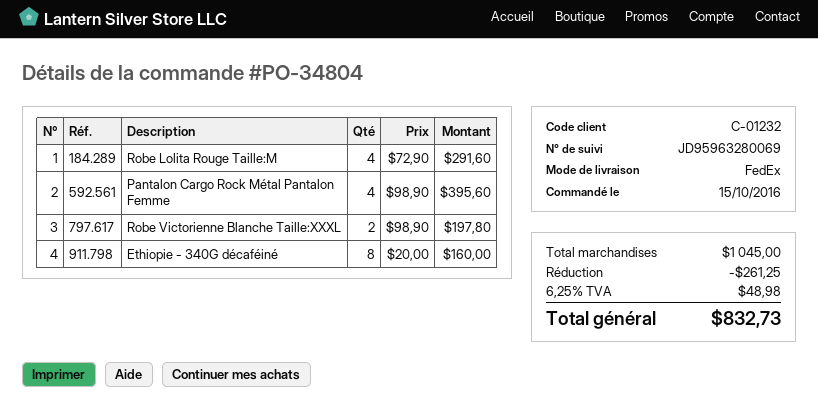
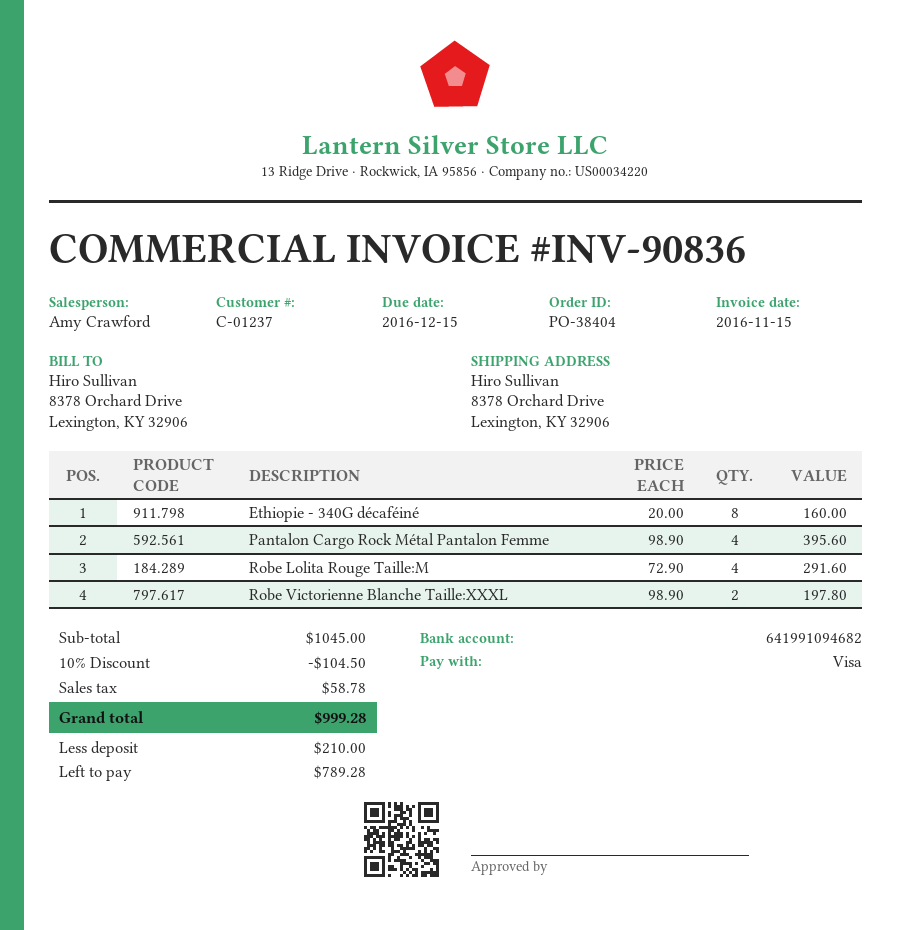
order number: PO-34804 -> PO-38404
customer number: C-01232 -> C-01237
discount: 261.25 -> 104.50
tax: 48.98 -> 58.78
total: 832.73 -> 999.28

